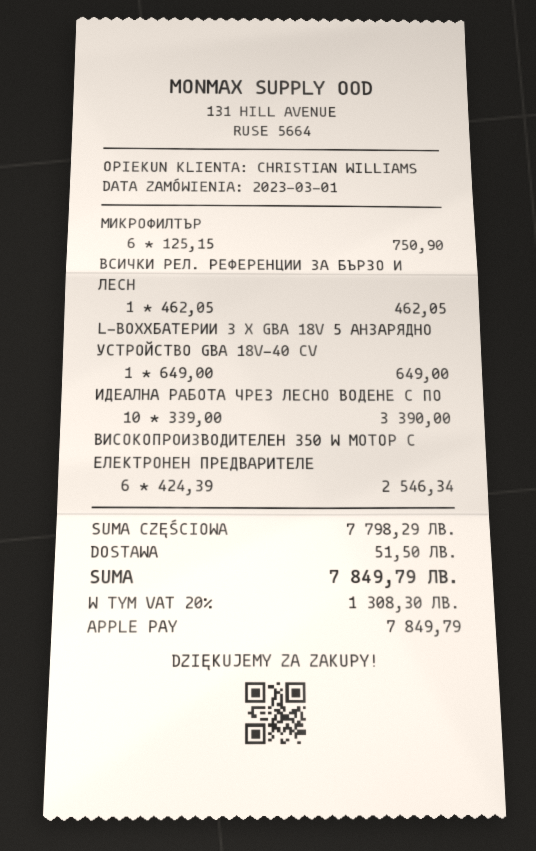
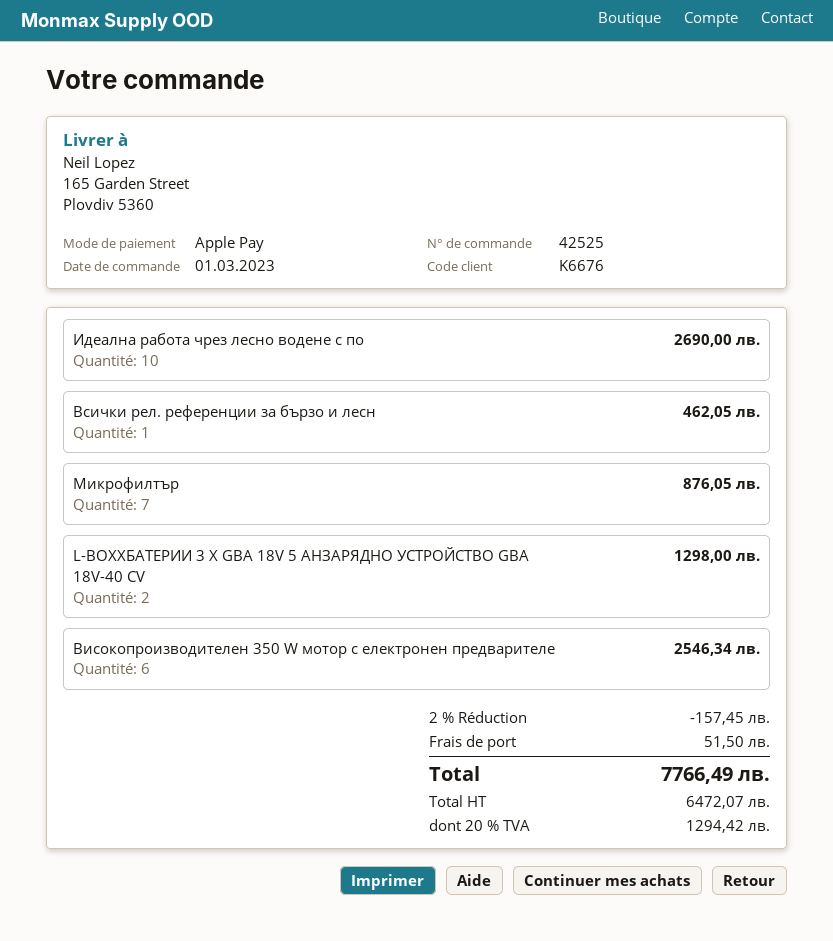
МИКРОФИЛТЪР: 6 for 750.90 -> 7 for 876.05
L-BOXXБАТЕРИИ 3 X GBA 18V 5 AHЗАРЯДНО УСТРОЙСТВО GBA 18V-40 CV: 1 for 649.00 -> 2 for 1298.00
ИДЕАЛНА РАБОТА ЧРЕЗ ЛЕСНО ВОДЕНЕ С ПО: 10 for 3390.00 -> 10 for 2690.00
discount: none -> 2% = 157.45
tax: 20% = 1308.30 -> 20% = 1294.42
total: 7849.79 -> 7766.49

